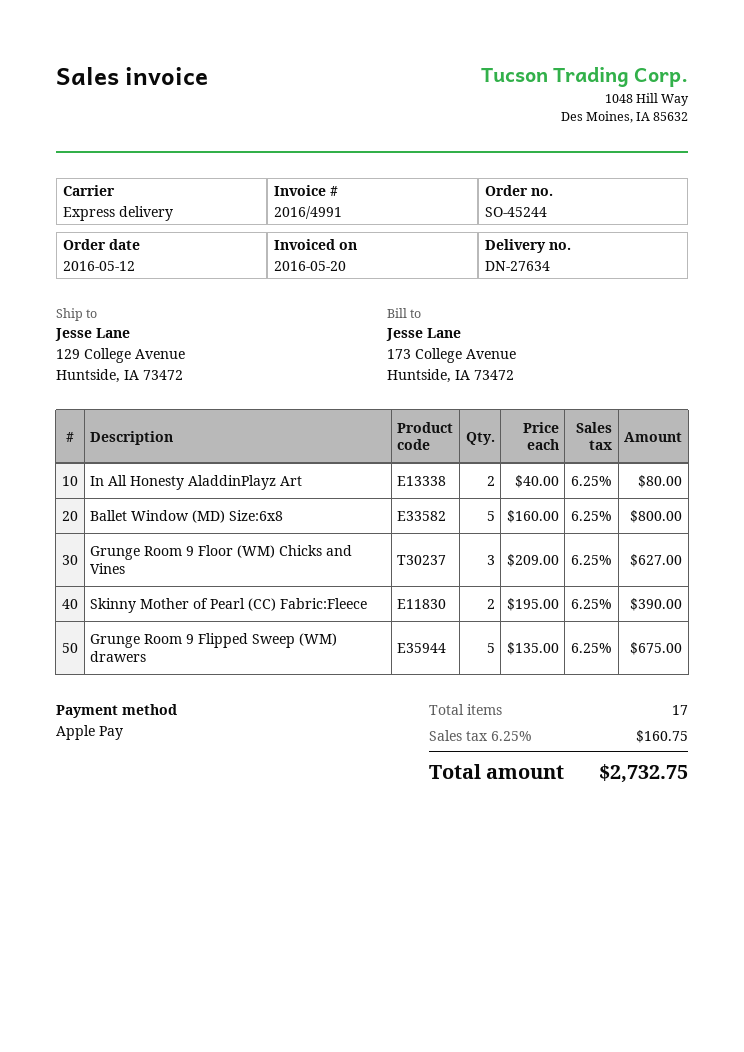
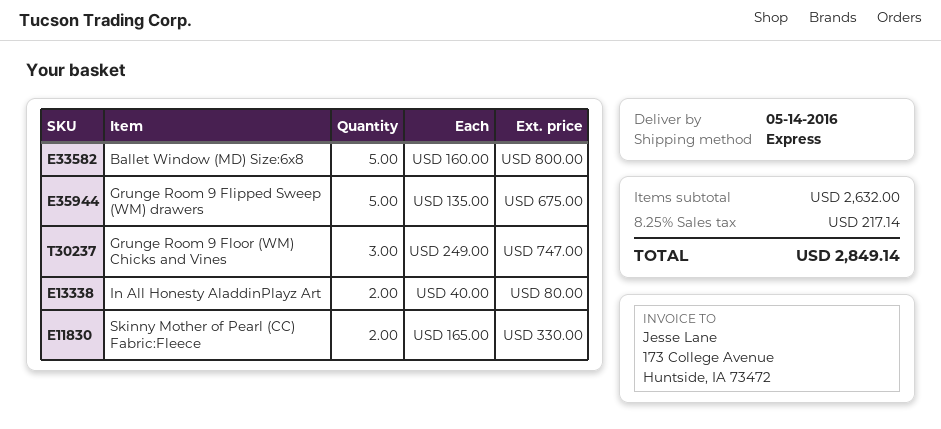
Grunge Room 9 Floor (WM) Chicks and Vines: 3 x 209.00 = 627.00 -> 3 x 249.00 = 747.00
Skinny Mother of Pearl (CC) Fabric:Fleece: 2 x 195.00 = 390.00 -> 2 x 165.00 = 330.00
tax: 6.25% = 160.75 -> 8.25% = 217.14
total: 2732.75 -> 2849.14

